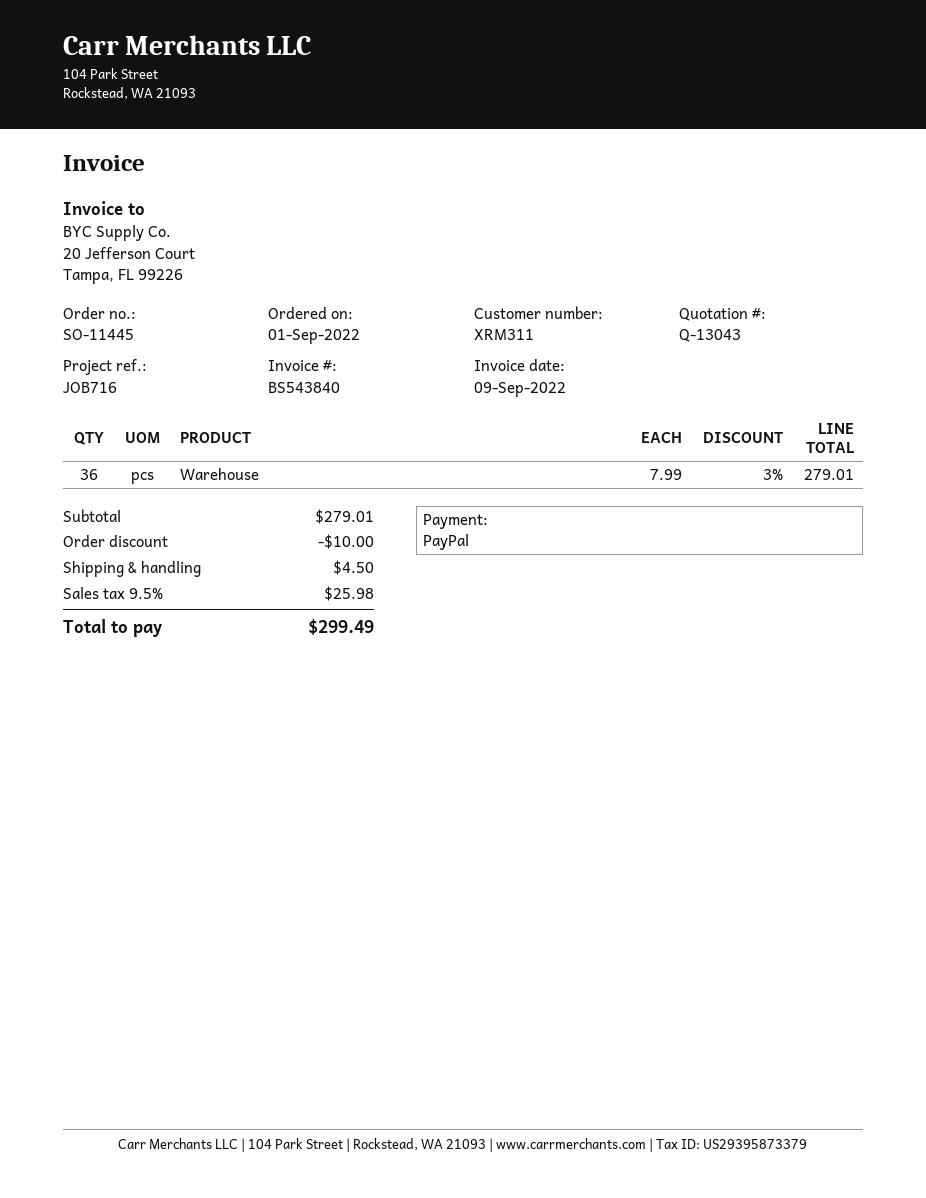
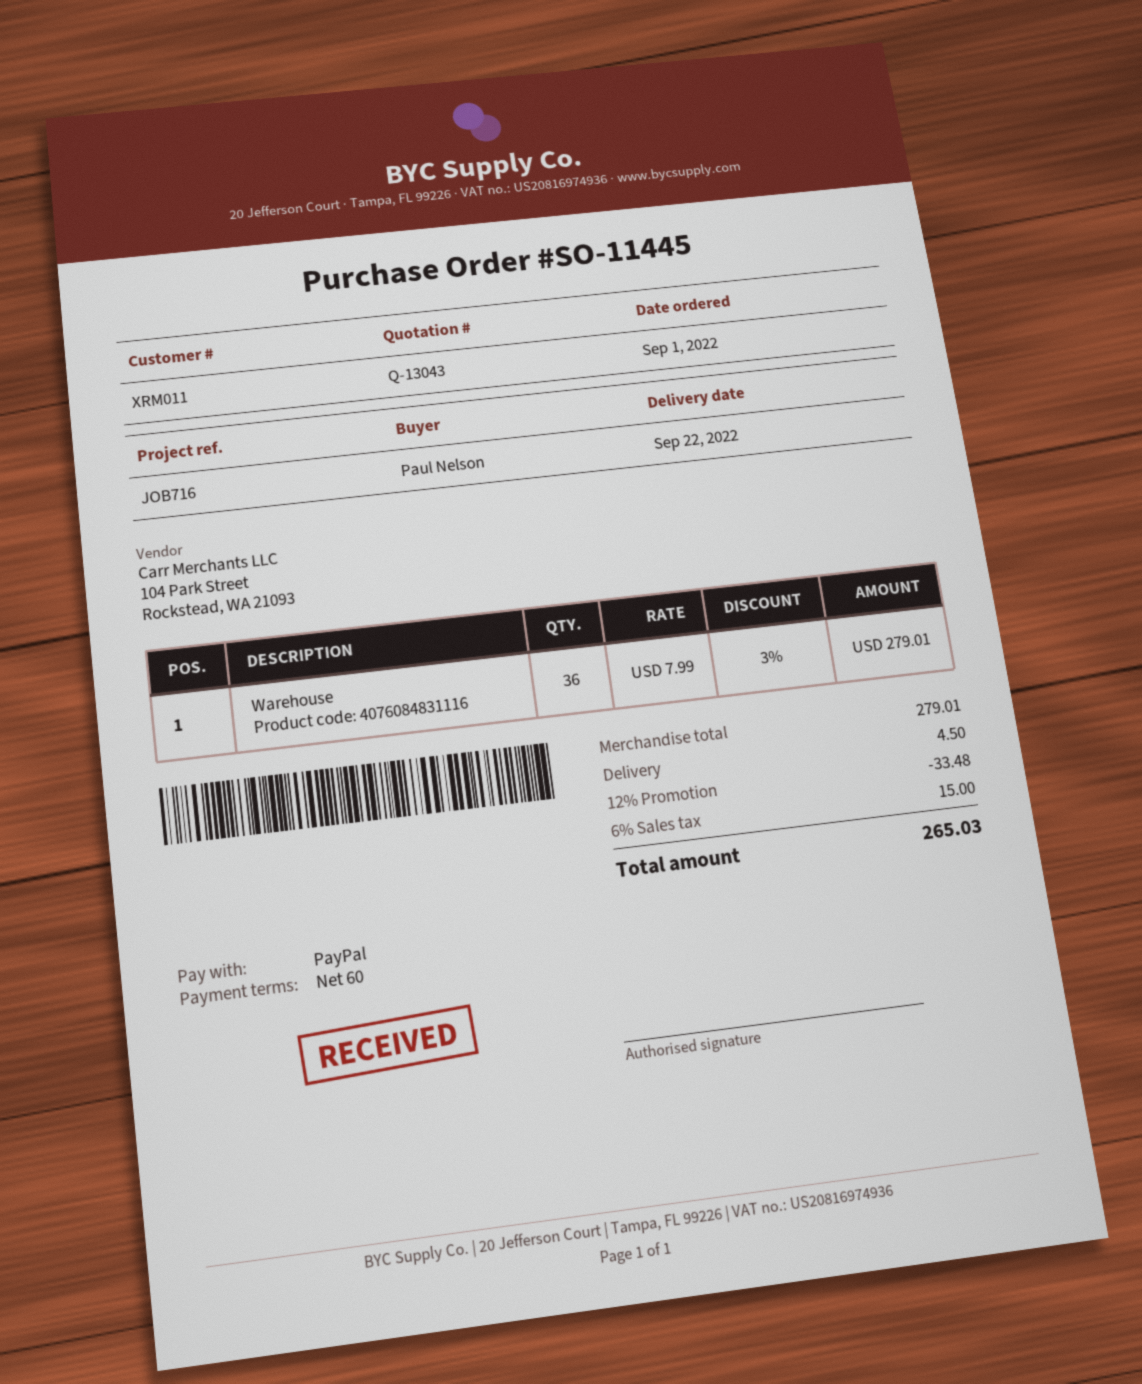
customer number: XRM311 -> XRM011
discount: 10.00 -> 33.48
tax: 9.5% = 25.98 -> 6% = 15.00
total: 299.49 -> 265.03

